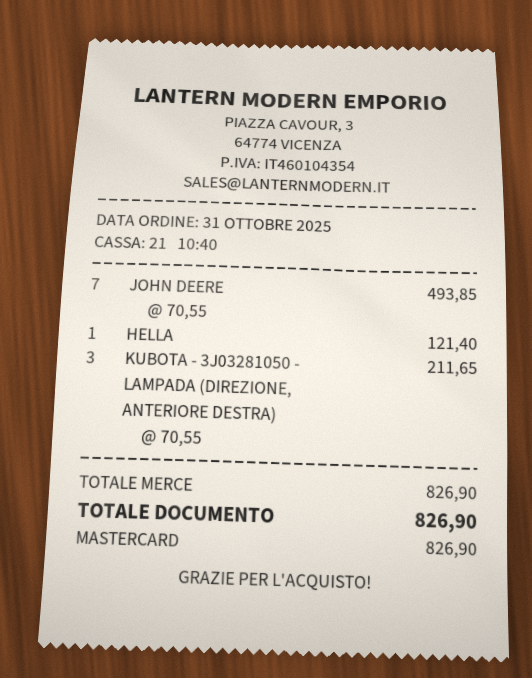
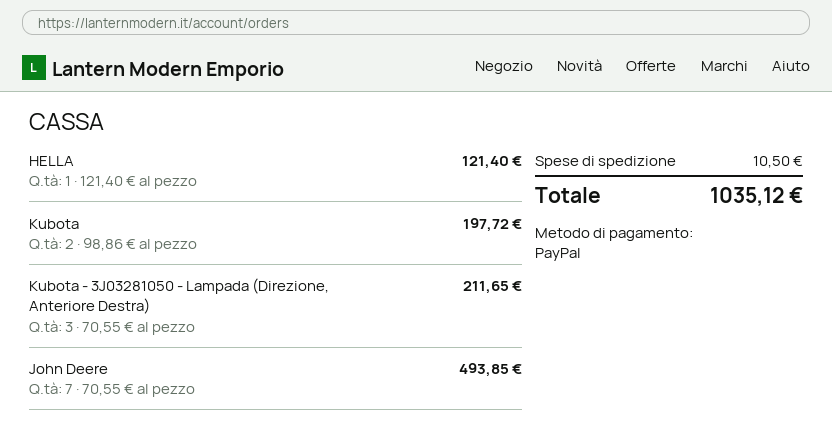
payment method: Mastercard -> PayPal
Kubota: none -> 2 x 98.86 = 197.72
shipping: none -> 10.50
total: 826.90 -> 1035.12

